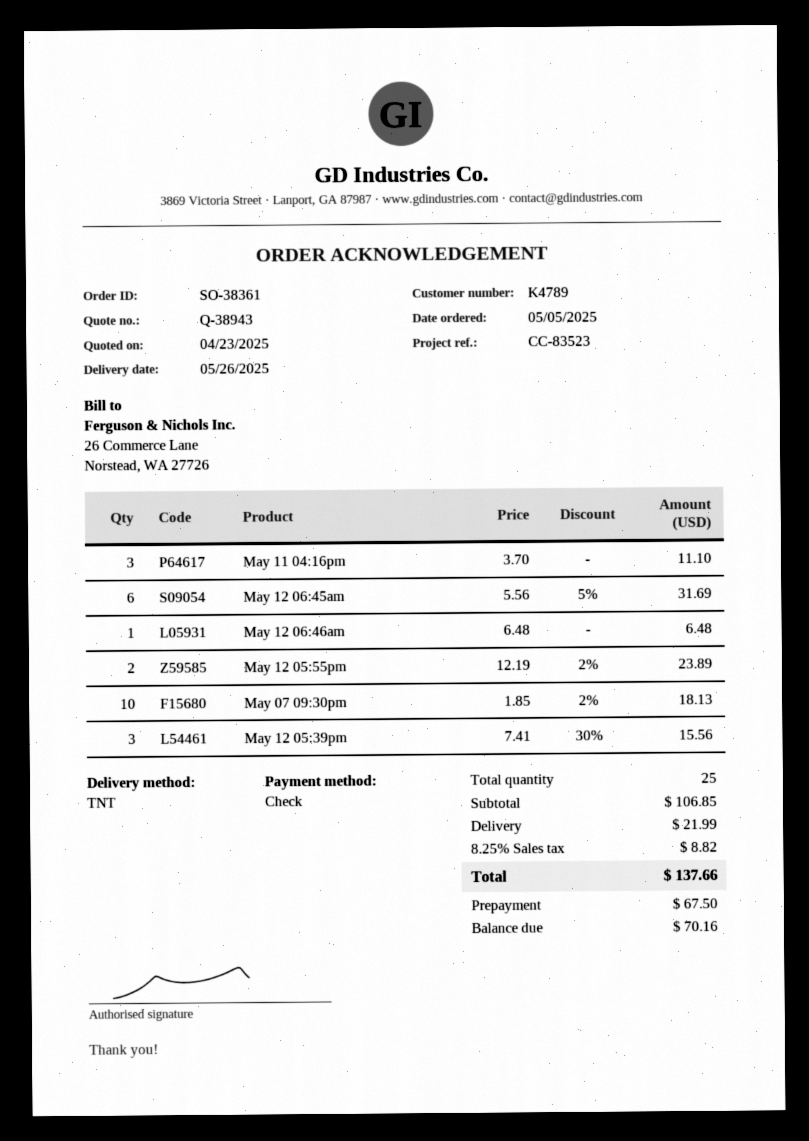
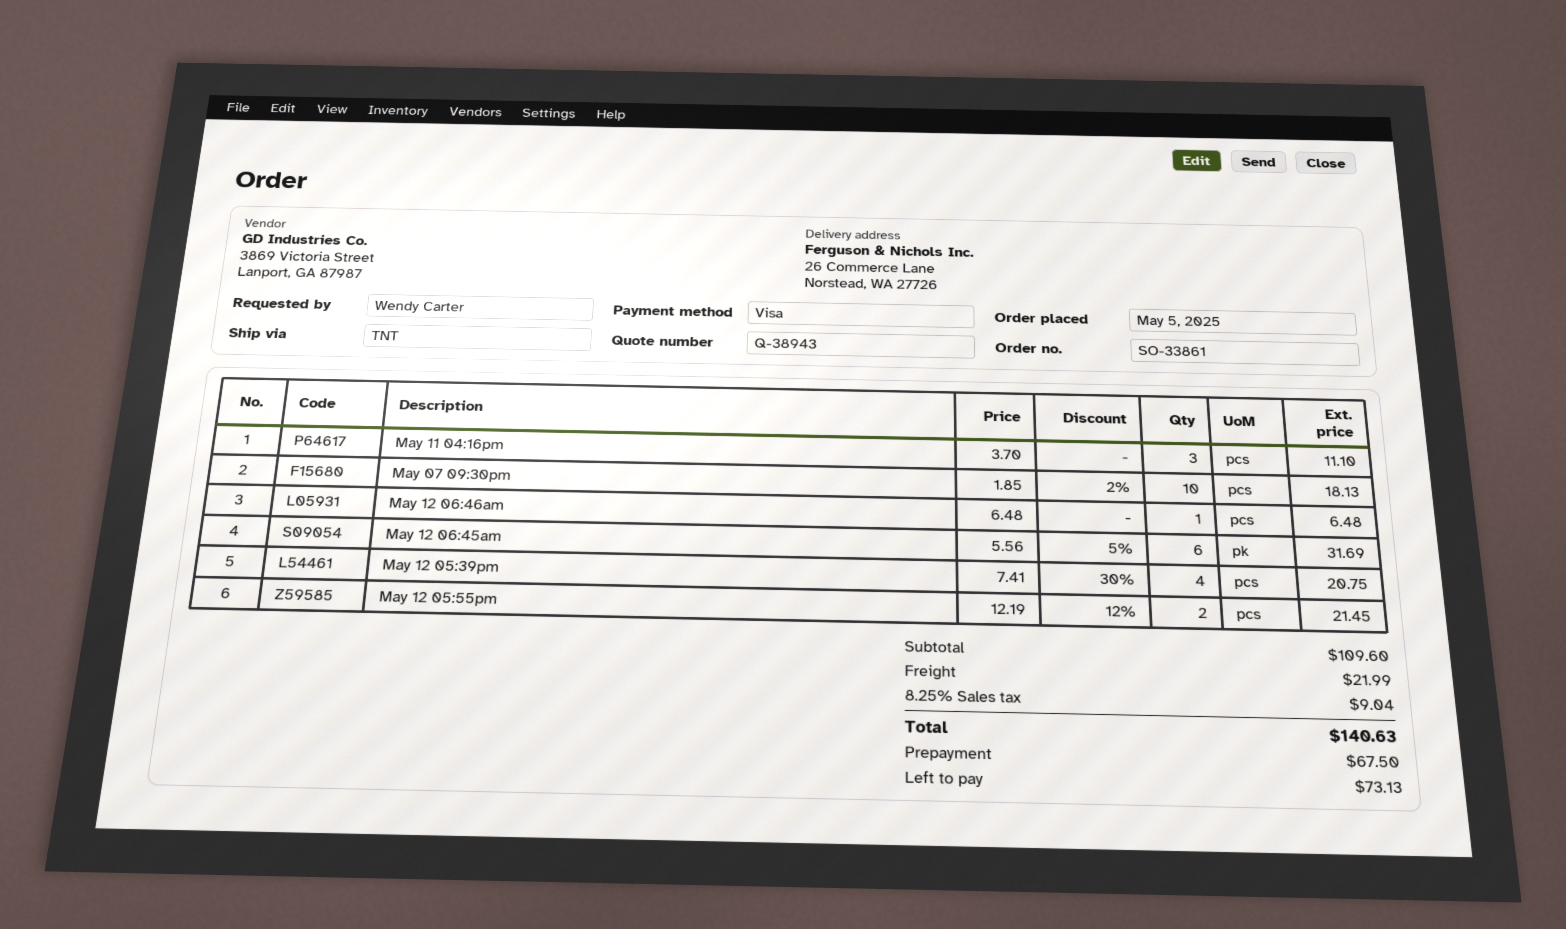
order number: SO-38361 -> SO-33861
payment method: cheque -> Visa
May 12 05:55pm: 2 x 12.19 - 2% = 23.89 -> 2 x 12.19 - 12% = 21.45
May 12 05:39pm: 3 x 7.41 - 30% = 15.56 -> 4 x 7.41 - 30% = 20.75
subtotal: 106.85 -> 109.60
tax: 8.25% = 8.82 -> 8.25% = 9.04
total: 137.66 -> 140.63
balance: 70.16 -> 73.13

